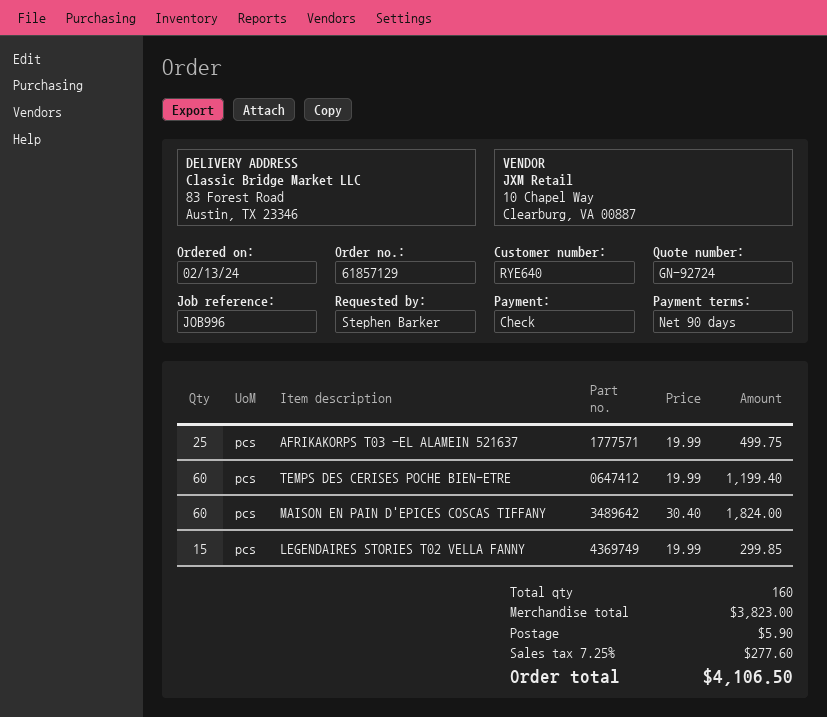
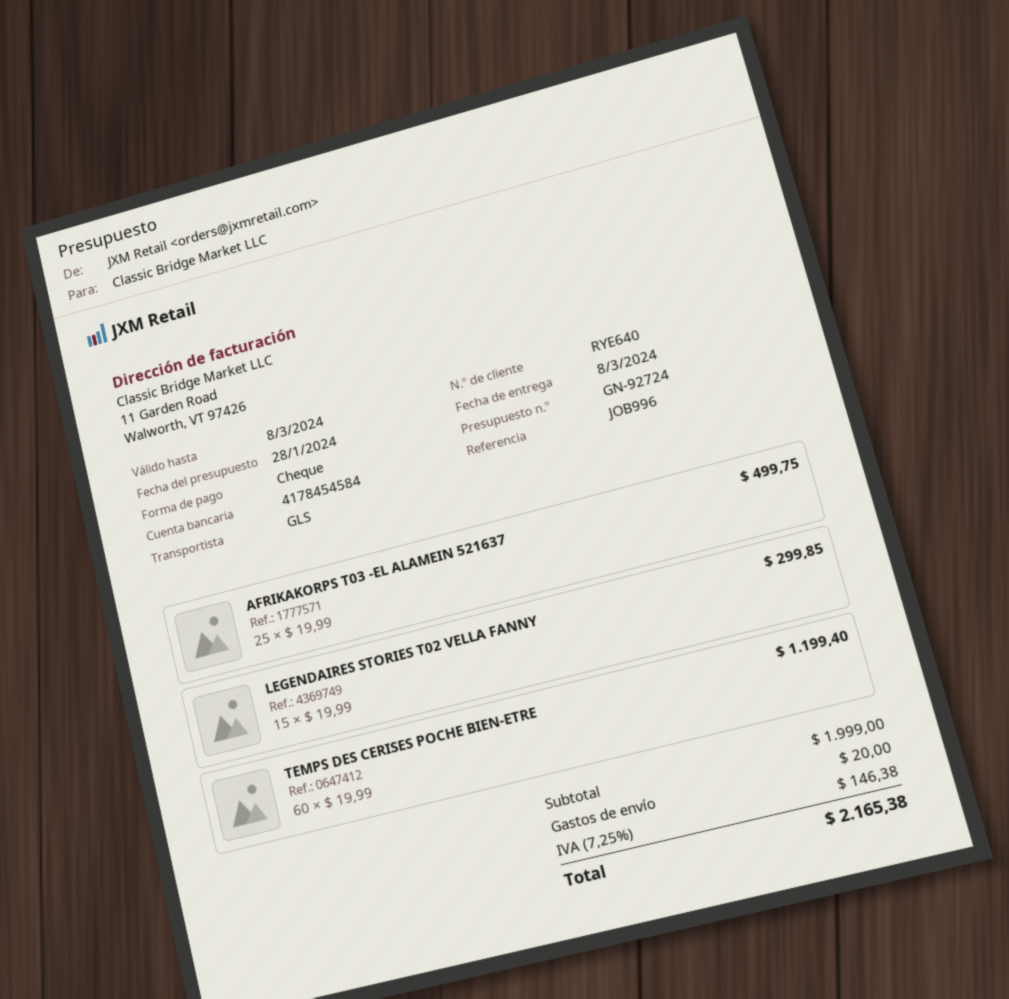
MAISON EN PAIN D'EPICES COSCAS TIFFANY: 60 x 30.40 = 1824.00 -> none
subtotal: 3823.00 -> 1999.00
shipping: 5.90 -> 20.00
tax: 7.25% = 277.60 -> 7.25% = 146.38
total: 4106.50 -> 2165.38

